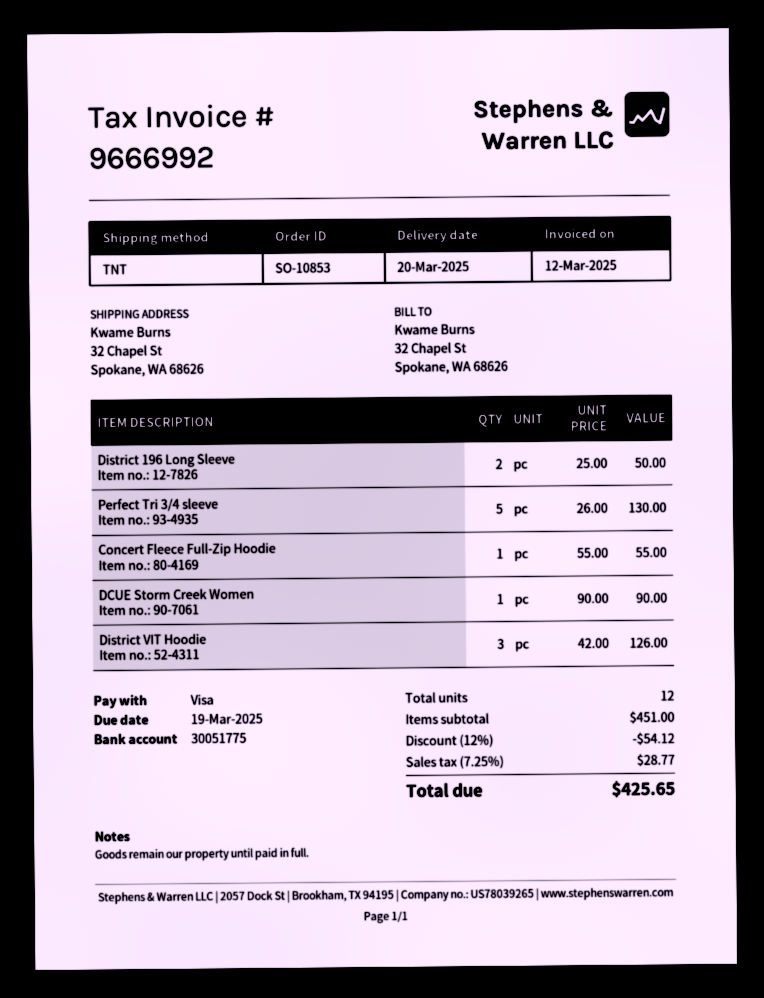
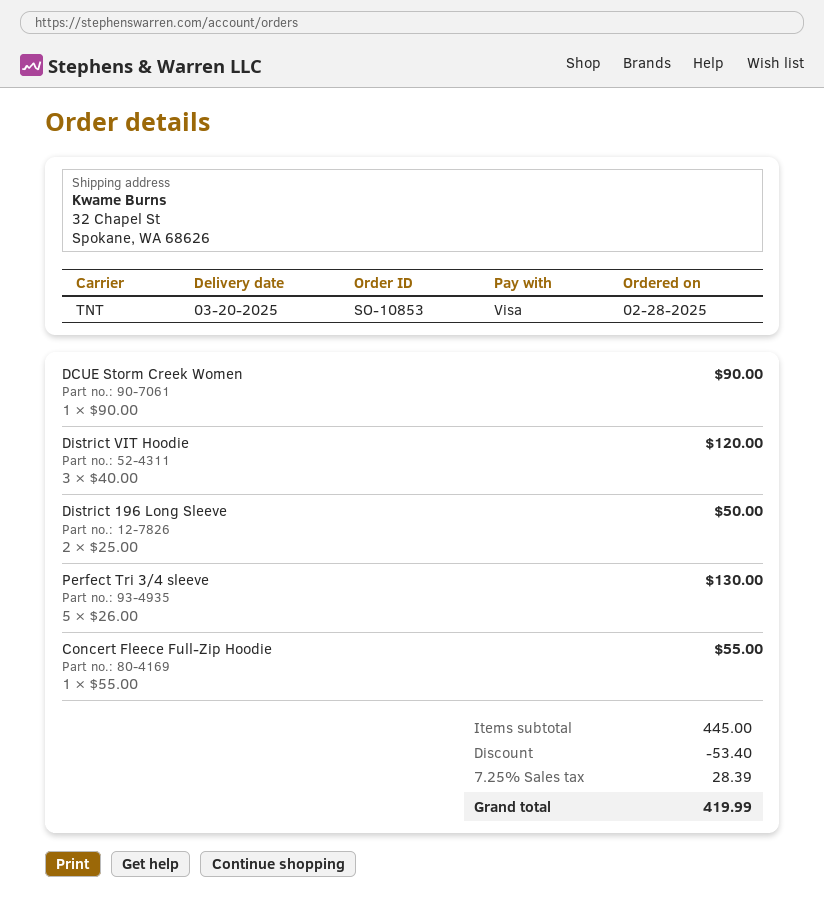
District VIT Hoodie: 3 x 42.00 = 126.00 -> 3 x 40.00 = 120.00
subtotal: 451.00 -> 445.00
discount: 54.12 -> 53.40
tax: 7.25% = 28.77 -> 7.25% = 28.39
total: 425.65 -> 419.99

